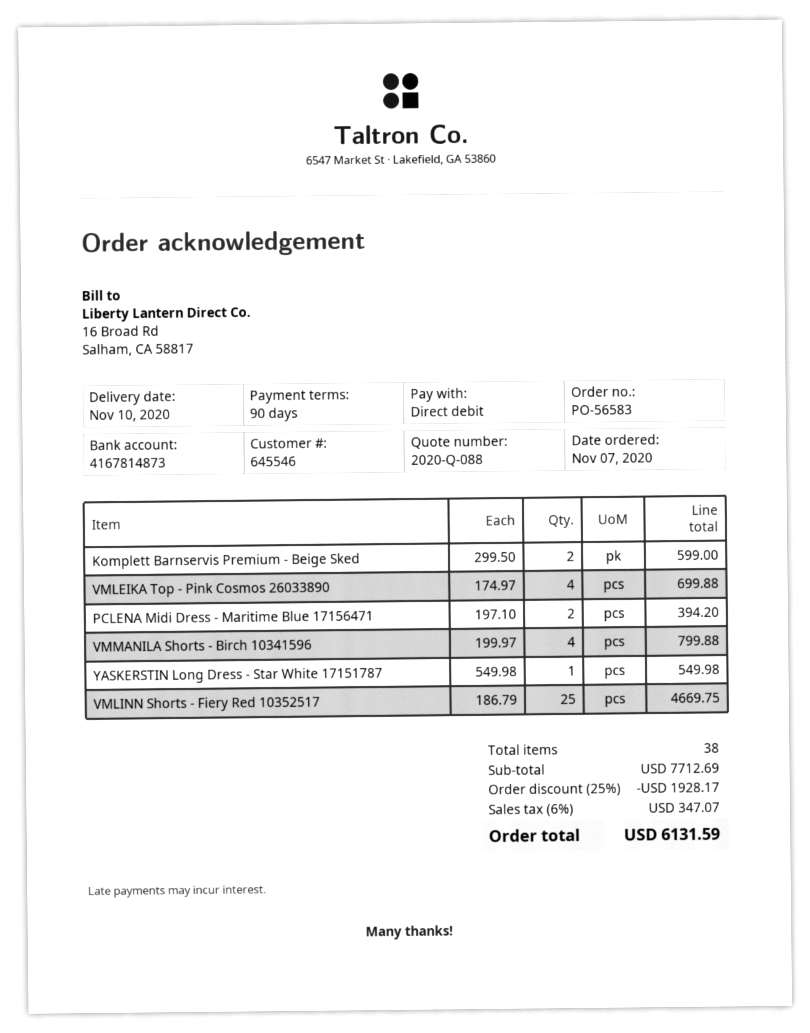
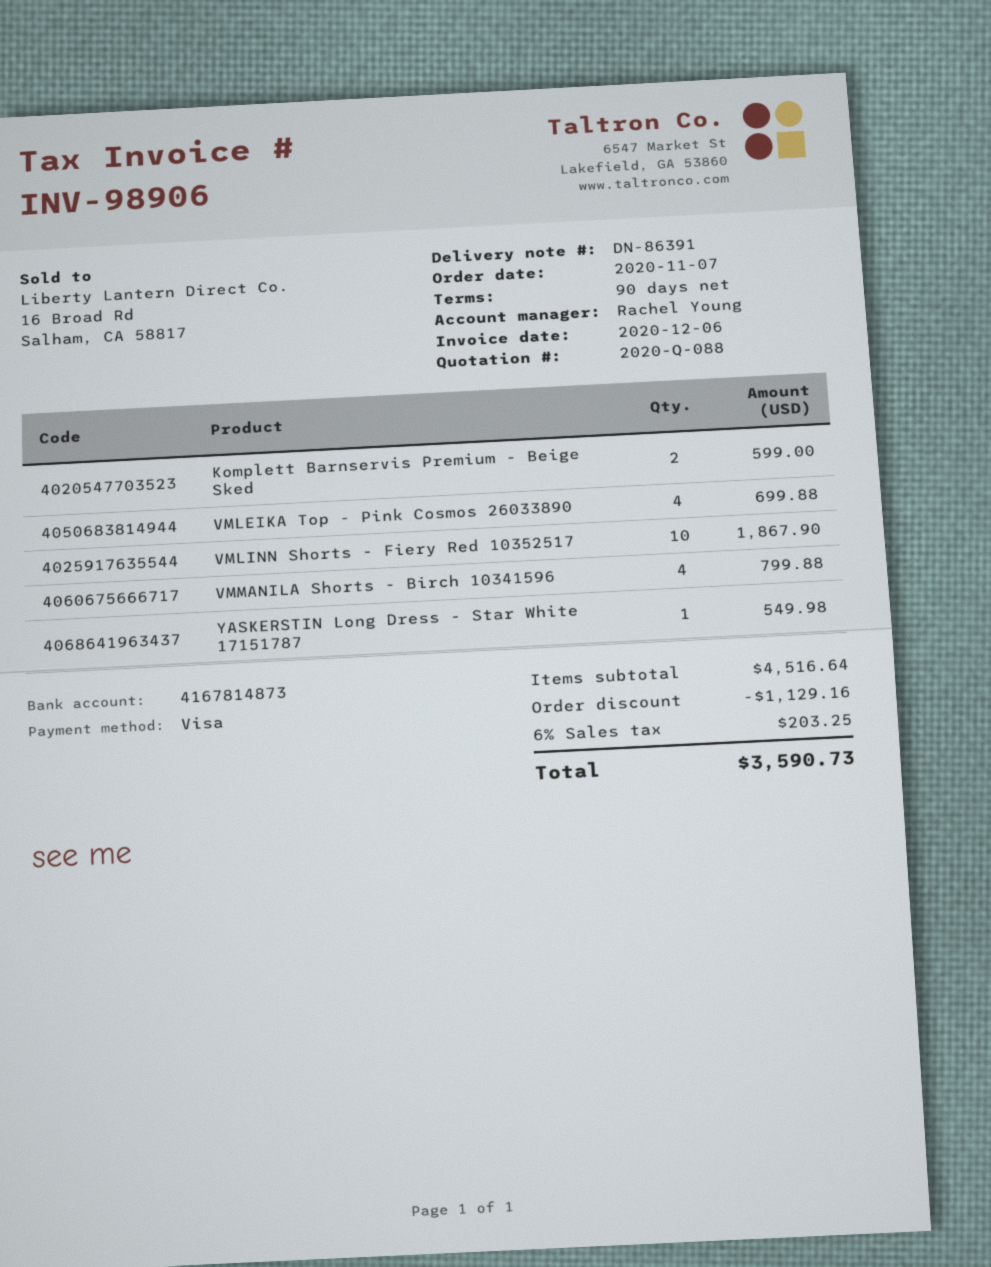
payment method: direct debit -> Visa
PCLENA Midi Dress - Maritime Blue 17156471: 2 for 394.20 -> none
VMLINN Shorts - Fiery Red 10352517: 25 for 4669.75 -> 10 for 1867.90
subtotal: 7712.69 -> 4516.64
discount: 1928.17 -> 1129.16
tax: 6% = 347.07 -> 6% = 203.25
total: 6131.59 -> 3590.73

